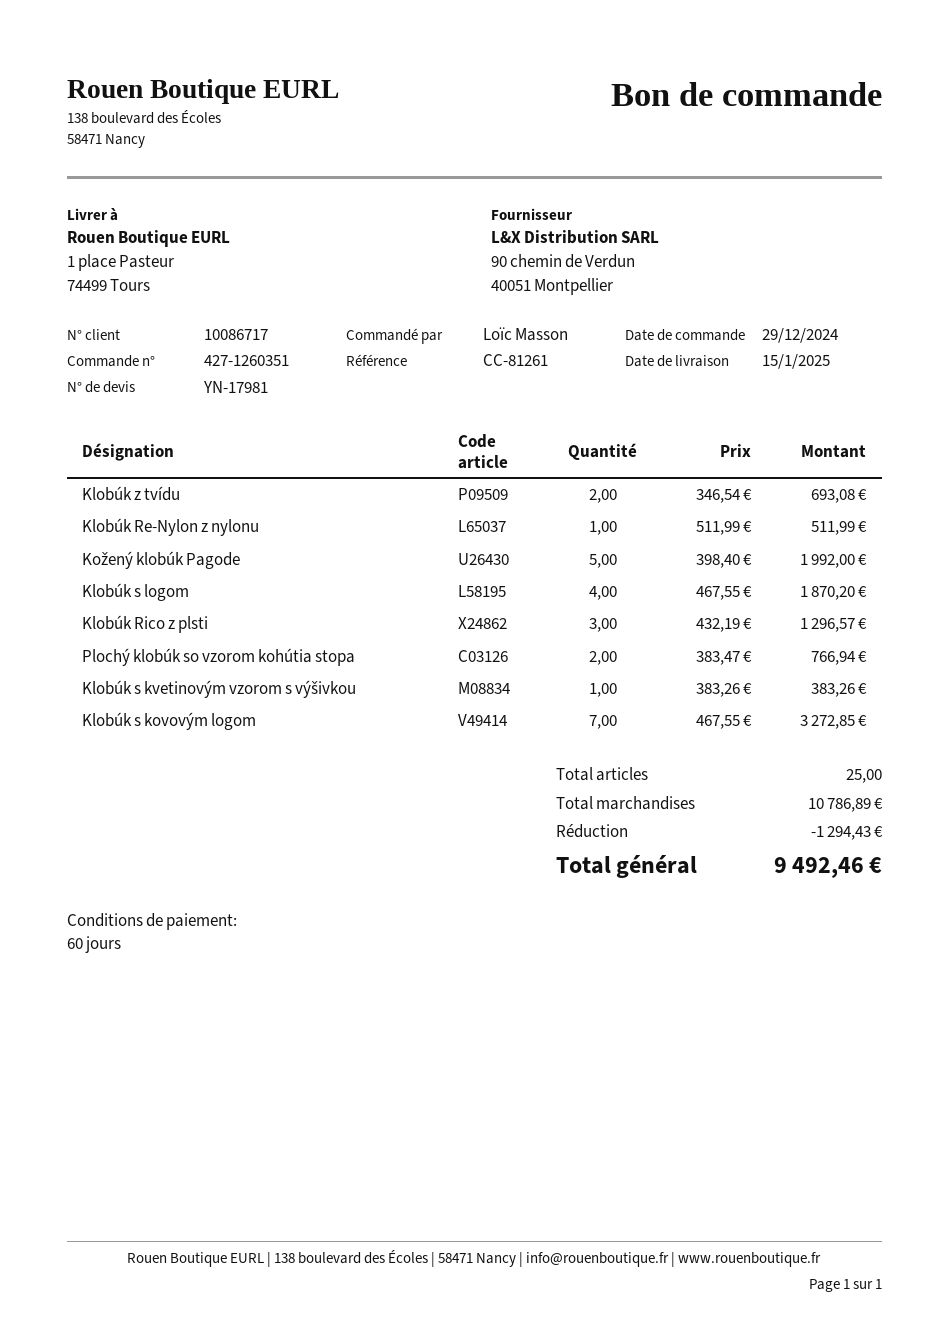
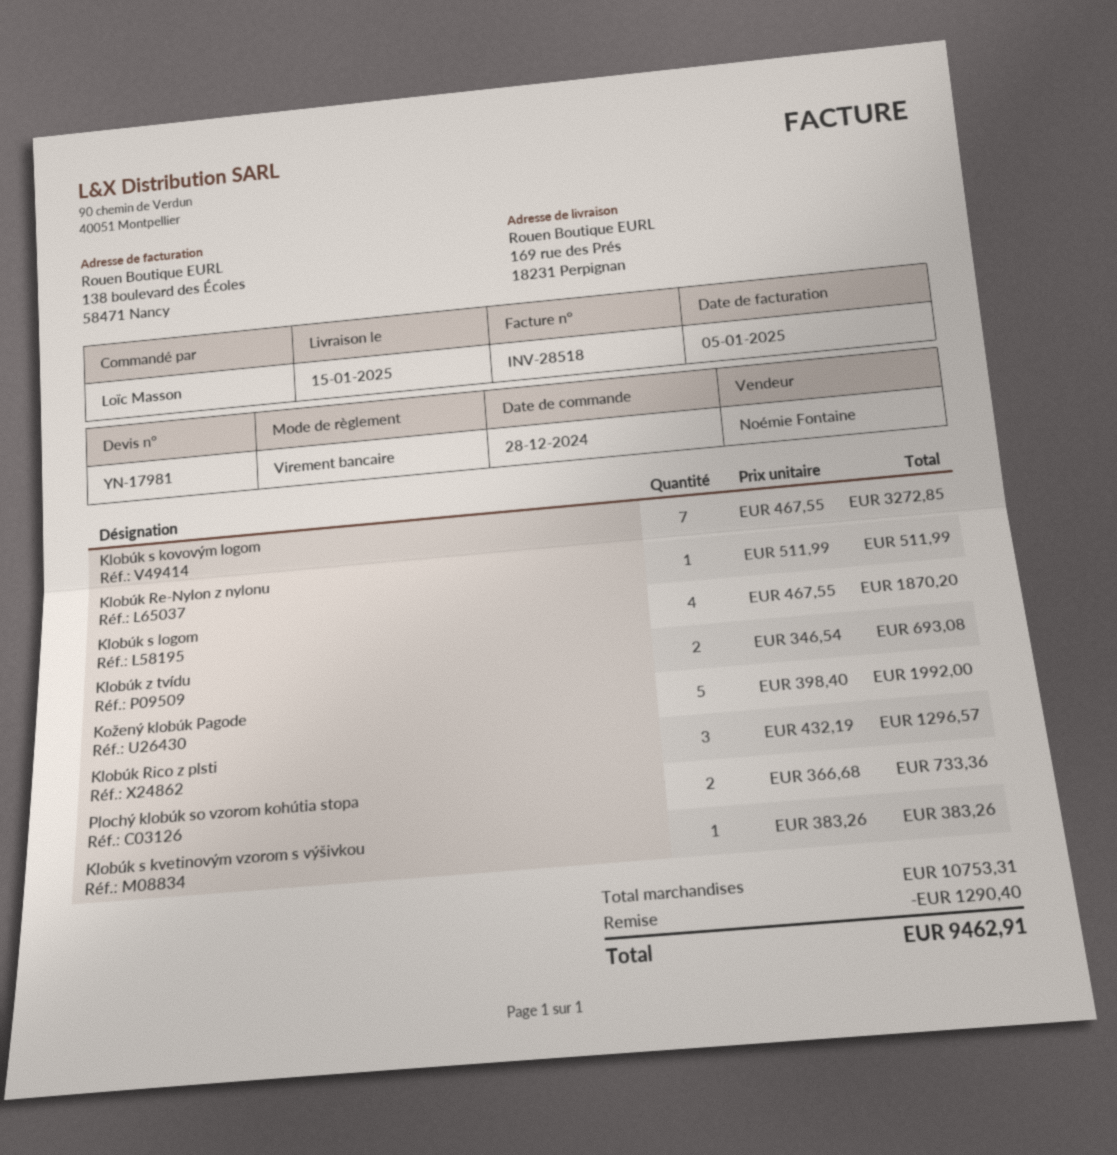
order date: 2024-12-29 -> 2024-12-28
ship to: 1 place Pasteur, 74499 Tours -> 169 rue des Prés, 18231 Perpignan
Plochý klobúk so vzorom kohútia stopa: 2 x 383.47 = 766.94 -> 2 x 366.68 = 733.36
subtotal: 10786.89 -> 10753.31
discount: 1294.43 -> 1290.40
total: 9492.46 -> 9462.91

